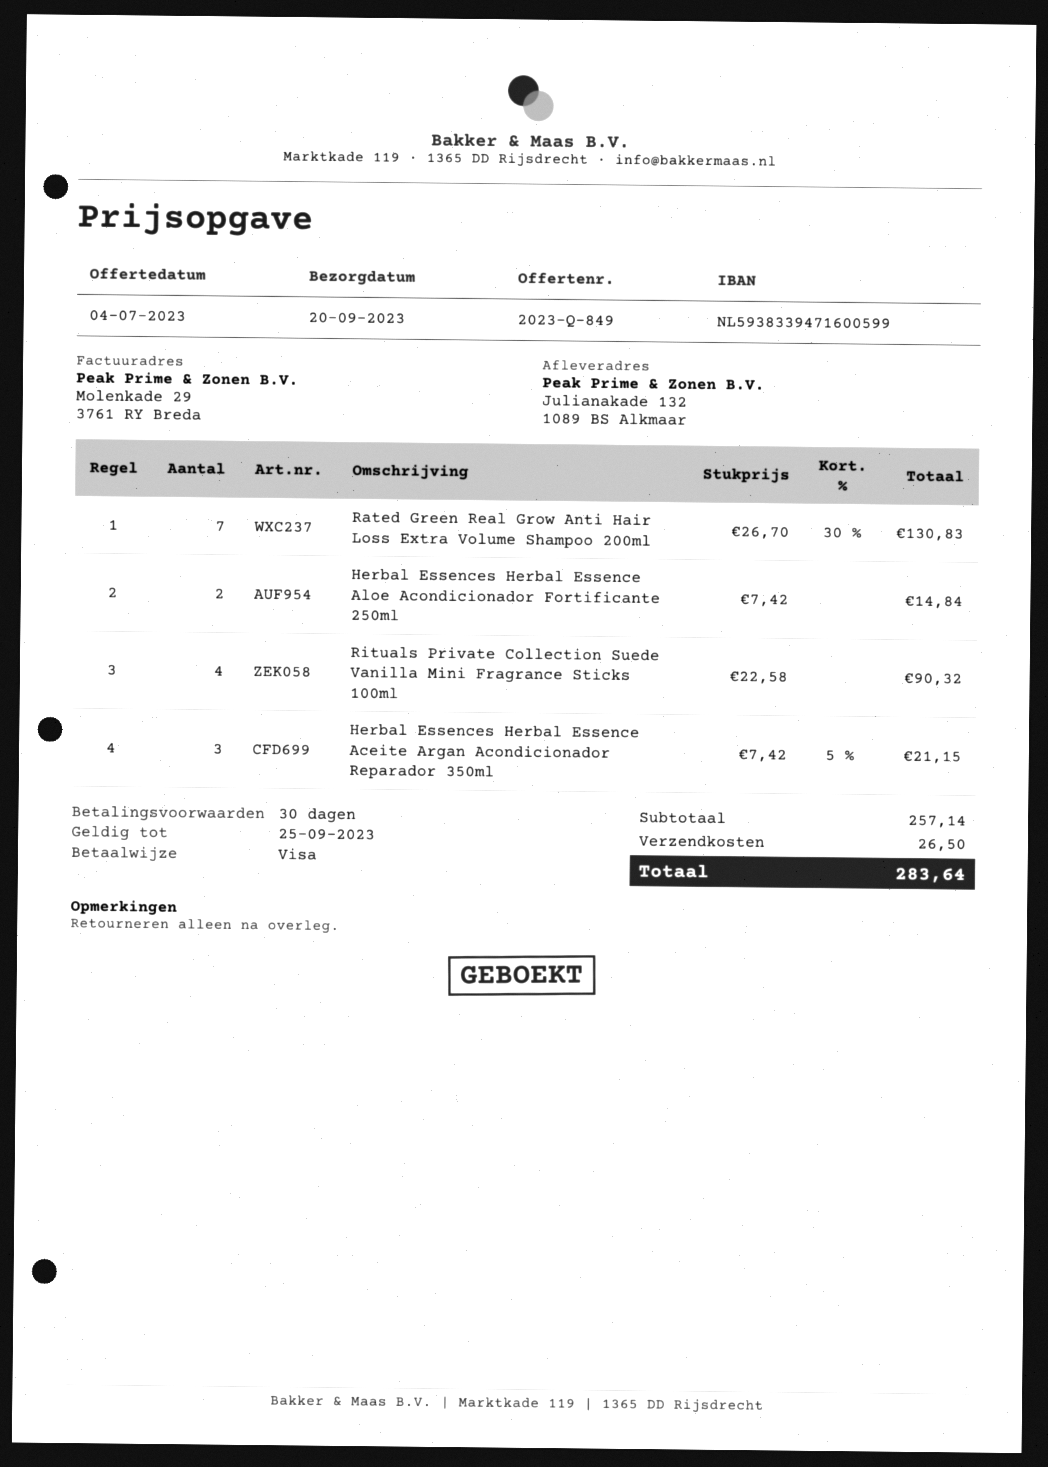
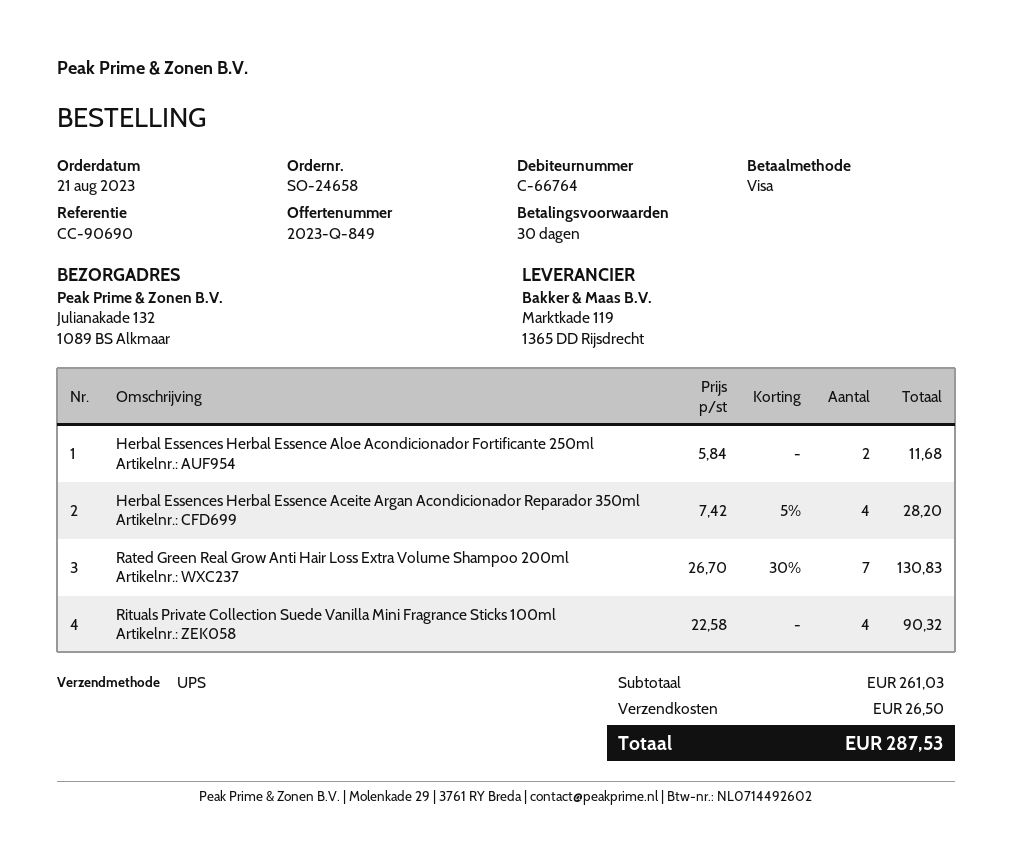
Herbal Essences Herbal Essence Aloe Acondicionador Fortificante 250ml: 2 x 7.42 = 14.84 -> 2 x 5.84 = 11.68
Herbal Essences Herbal Essence Aceite Argan Acondicionador Reparador 350ml: 3 x 7.42 - 5% = 21.15 -> 4 x 7.42 - 5% = 28.20
subtotal: 257.14 -> 261.03
total: 283.64 -> 287.53

